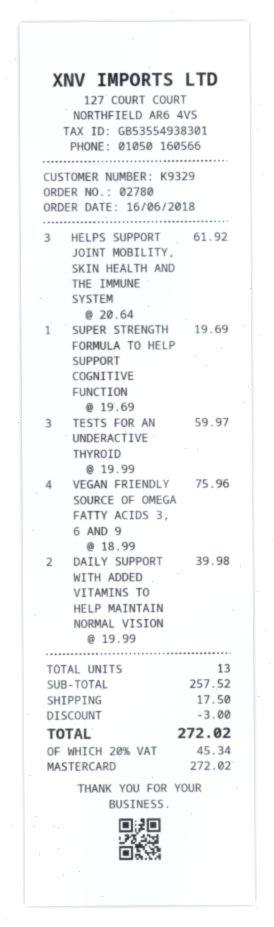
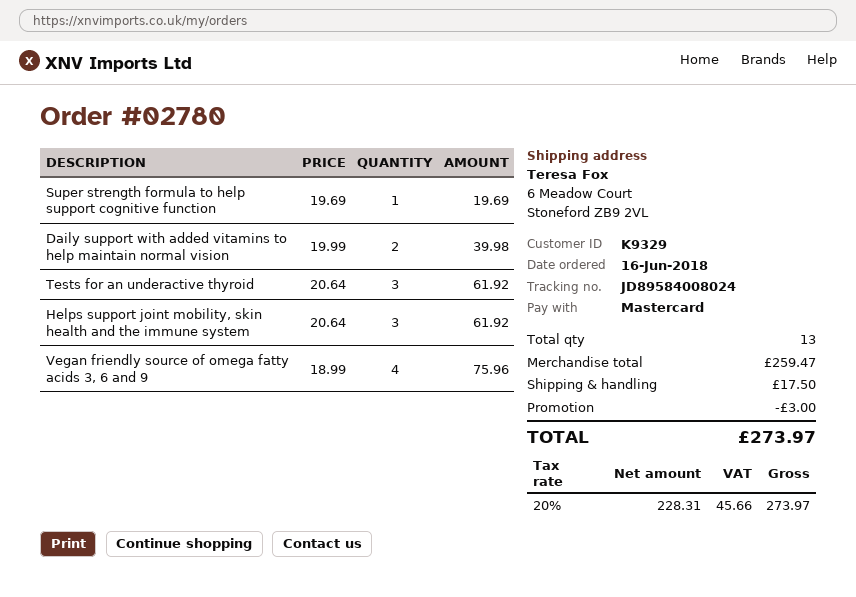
TESTS FOR AN UNDERACTIVE THYROID: 3 x 19.99 = 59.97 -> 3 x 20.64 = 61.92
subtotal: 257.52 -> 259.47
tax: 20% = 45.34 -> 20% = 45.66
total: 272.02 -> 273.97

